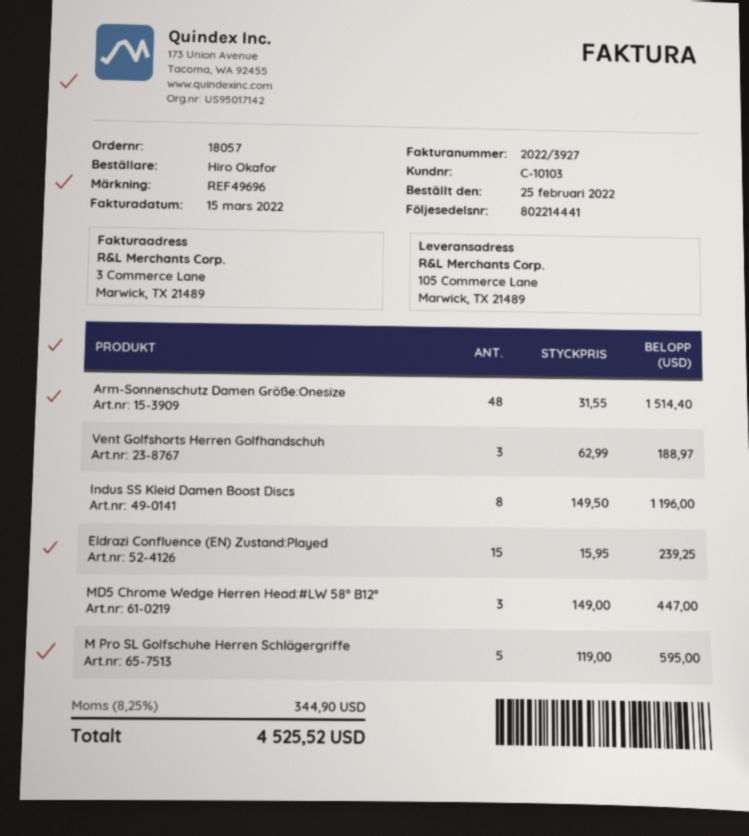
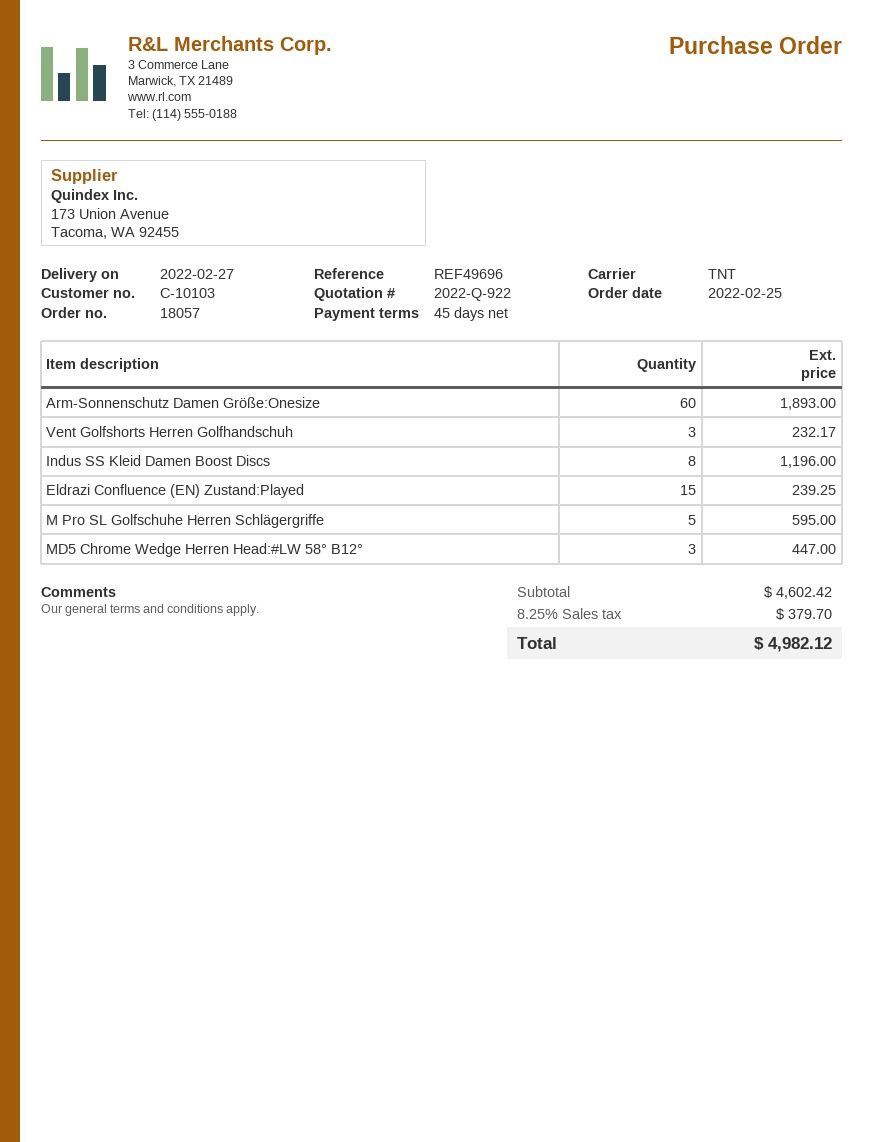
Arm-Sonnenschutz Damen Größe:Onesize: 48 for 1514.40 -> 60 for 1893.00
Vent Golfshorts Herren Golfhandschuh: 3 for 188.97 -> 3 for 232.17
tax: 8.25% = 344.90 -> 8.25% = 379.70
total: 4525.52 -> 4982.12

